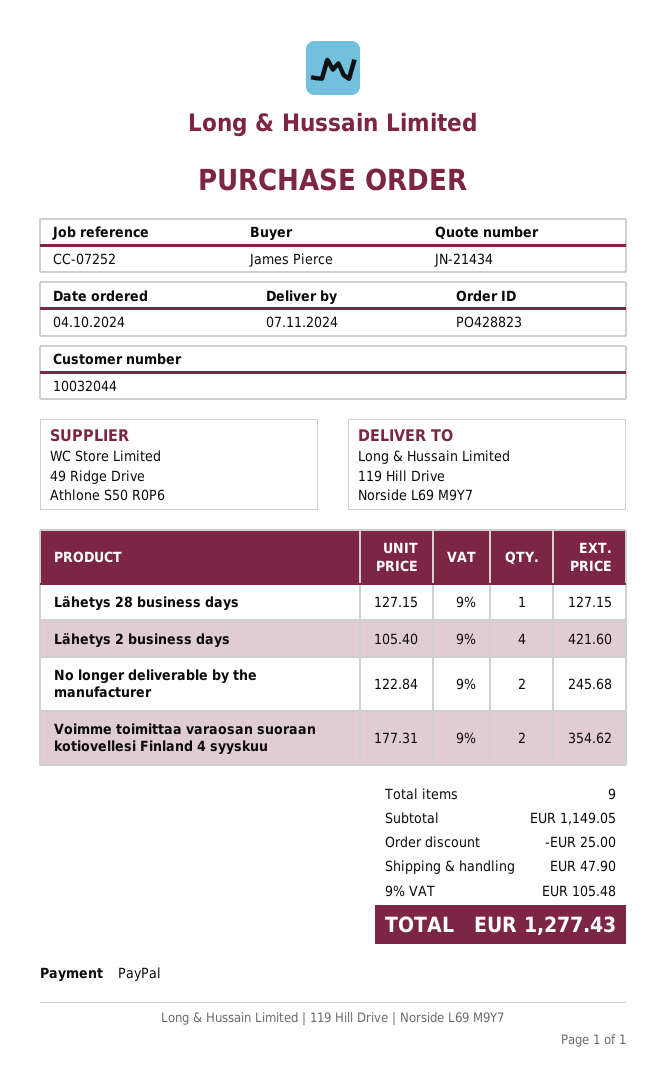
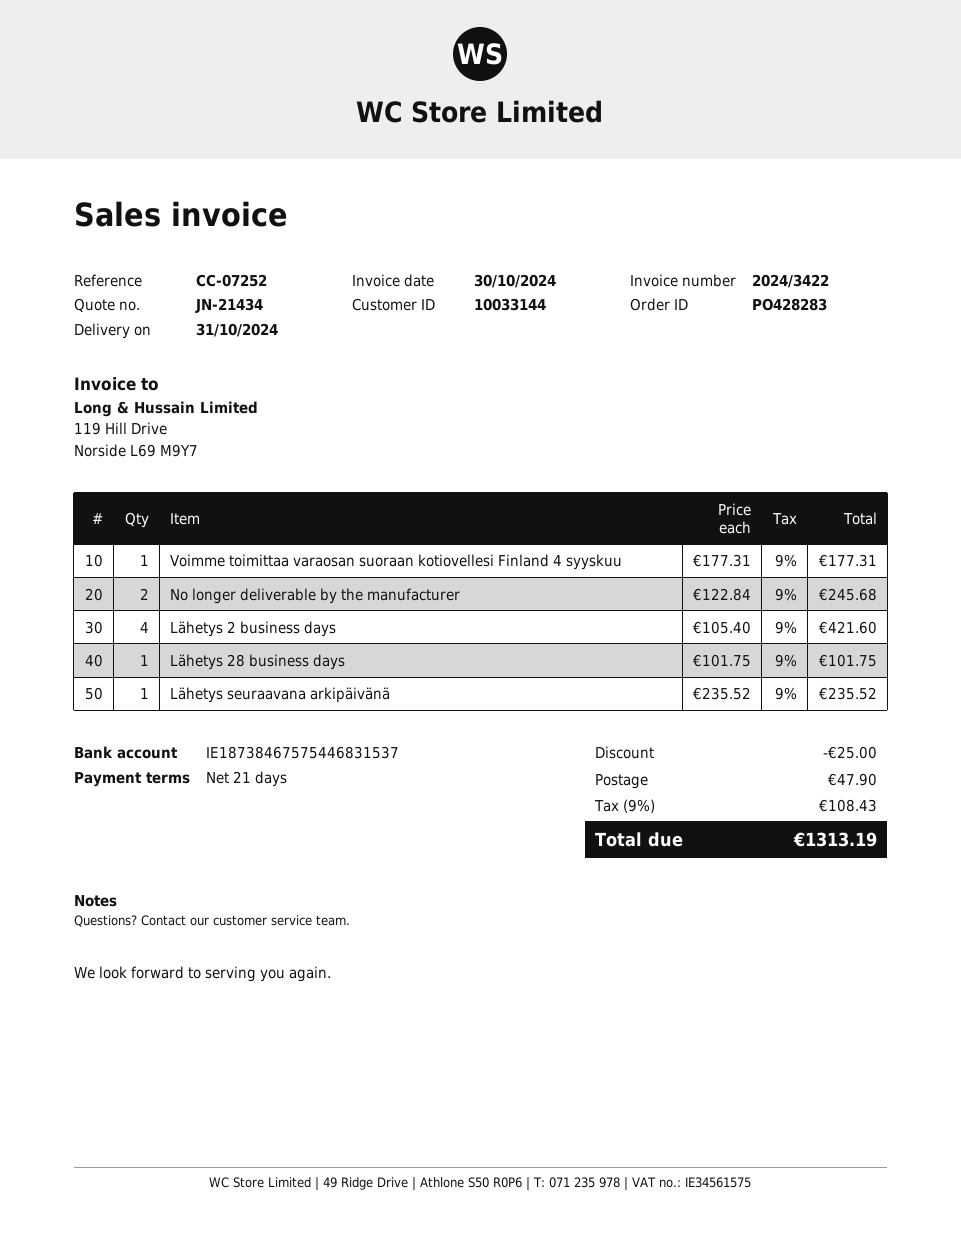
order number: PO428823 -> PO428283
delivery date: 2024-11-07 -> 2024-10-31
customer number: 10032044 -> 10033144
Lähetys 28 business days: 1 x 127.15 = 127.15 -> 1 x 101.75 = 101.75
Voimme toimittaa varaosan suoraan kotiovellesi Finland 4 syyskuu: 2 x 177.31 = 354.62 -> 1 x 177.31 = 177.31
Lähetys seuraavana arkipäivänä: none -> 1 x 235.52 = 235.52
tax: 9% = 105.48 -> 9% = 108.43
total: 1277.43 -> 1313.19

